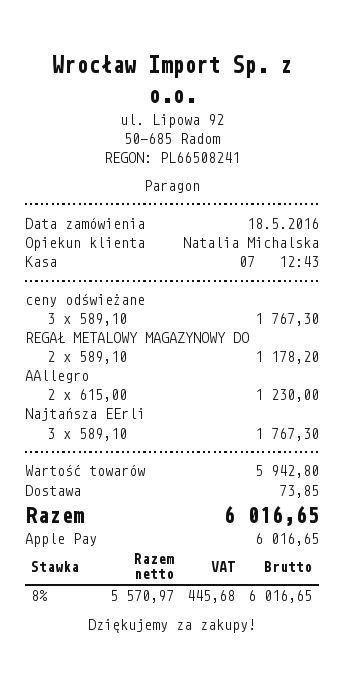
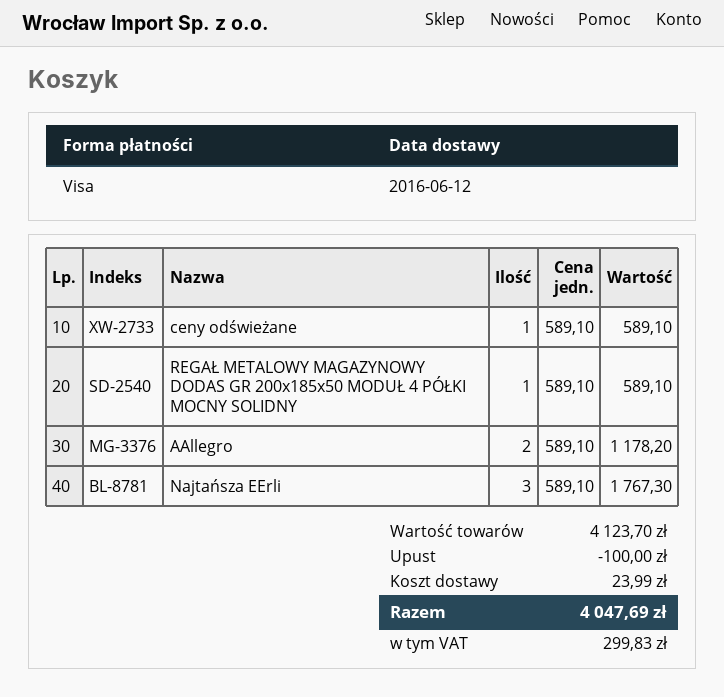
payment method: Apple Pay -> Visa
ceny odświeżane: 3 x 589.10 = 1767.30 -> 1 x 589.10 = 589.10
REGAŁ METALOWY MAGAZYNOWY DO: 2 x 589.10 = 1178.20 -> 1 x 589.10 = 589.10
AAllegro: 2 x 615.00 = 1230.00 -> 2 x 589.10 = 1178.20
subtotal: 5942.80 -> 4123.70
discount: none -> 100.00
shipping: 73.85 -> 23.99
tax: 445.68 -> 299.83
total: 6016.65 -> 4047.69

